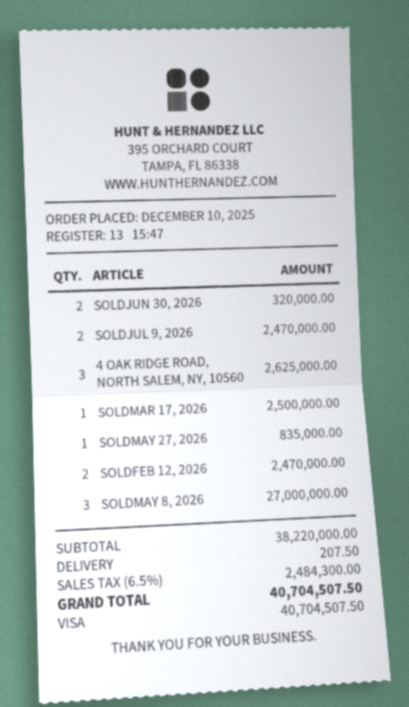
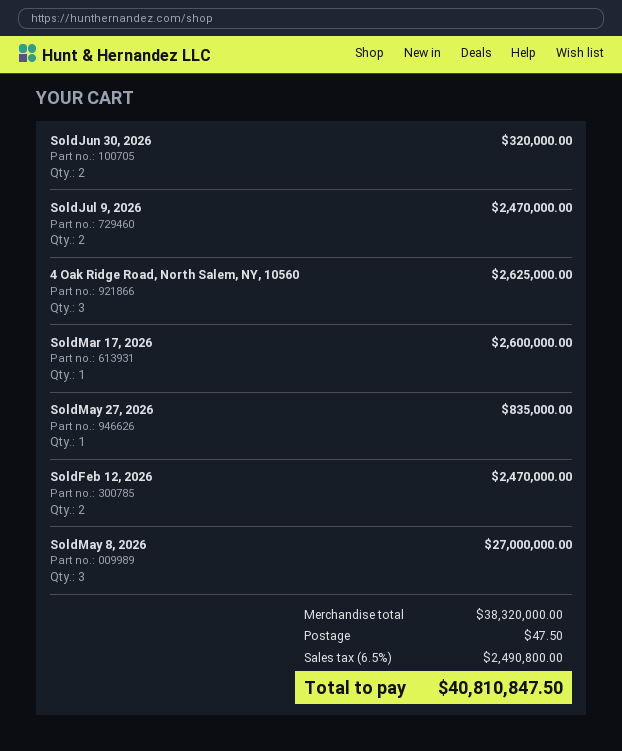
SOLDMAR 17, 2026: 1 for 2500000.00 -> 1 for 2600000.00
subtotal: 38220000.00 -> 38320000.00
shipping: 207.50 -> 47.50
tax: 6.5% = 2484300.00 -> 6.5% = 2490800.00
total: 40704507.50 -> 40810847.50

